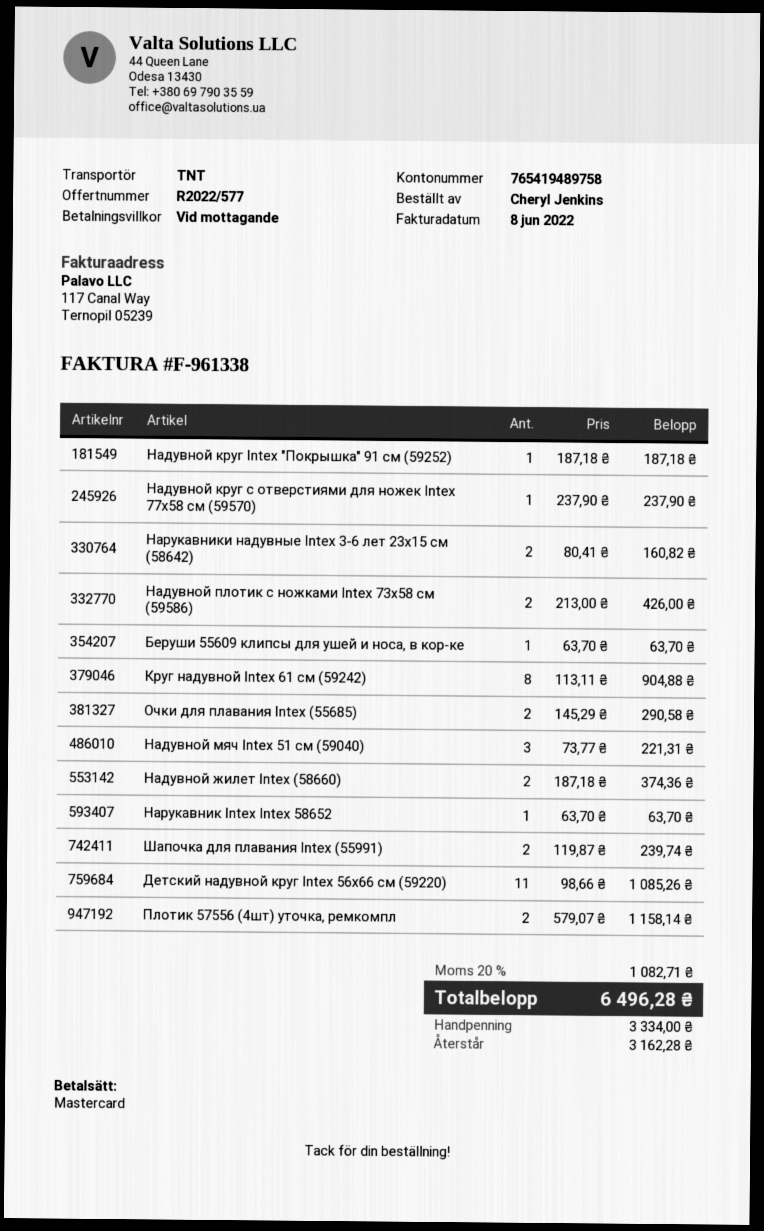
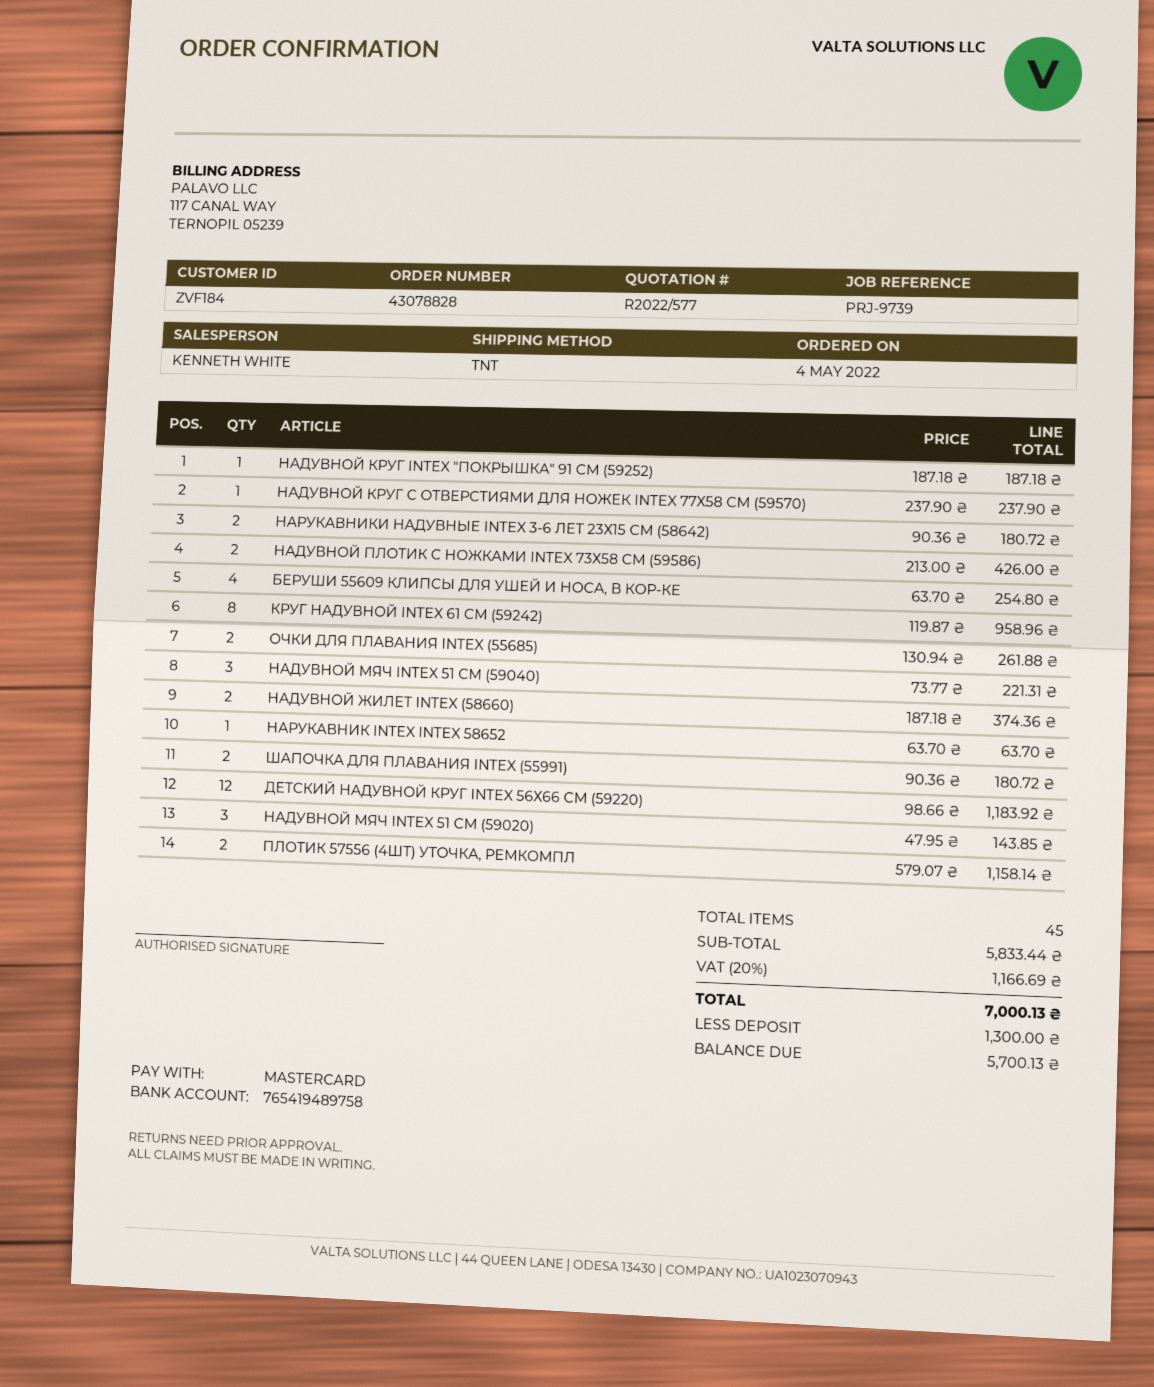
Нарукавники надувные Intex 3-6 лет 23х15 см (58642): 2 x 80.41 = 160.82 -> 2 x 90.36 = 180.72
Беруши 55609 клипсы для ушей и носа, в кор-ке: 1 x 63.70 = 63.70 -> 4 x 63.70 = 254.80
Круг надувной Intex 61 см (59242): 8 x 113.11 = 904.88 -> 8 x 119.87 = 958.96
Очки для плавания Intex (55685): 2 x 145.29 = 290.58 -> 2 x 130.94 = 261.88
Шапочка для плавания Intex (55991): 2 x 119.87 = 239.74 -> 2 x 90.36 = 180.72
Детский надувной круг Intex 56х66 см (59220): 11 x 98.66 = 1085.26 -> 12 x 98.66 = 1183.92
НАДУВНОЙ МЯЧ INTEX 51 СМ (59020): none -> 3 x 47.95 = 143.85
tax: 20% = 1082.71 -> 20% = 1166.69
total: 6496.28 -> 7000.13
deposit: 3334.00 -> 1300.00
balance: 3162.28 -> 5700.13

